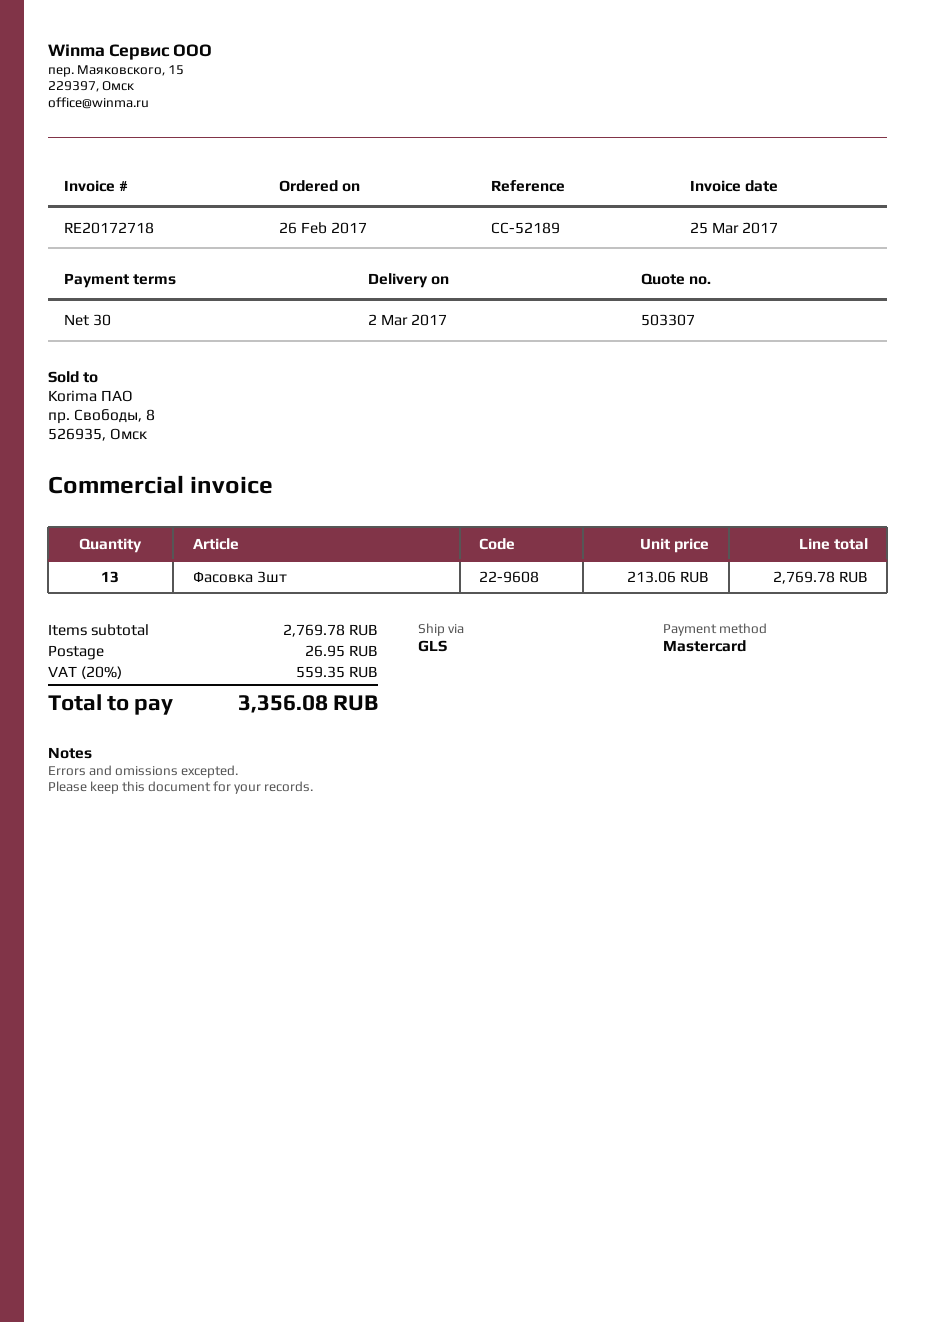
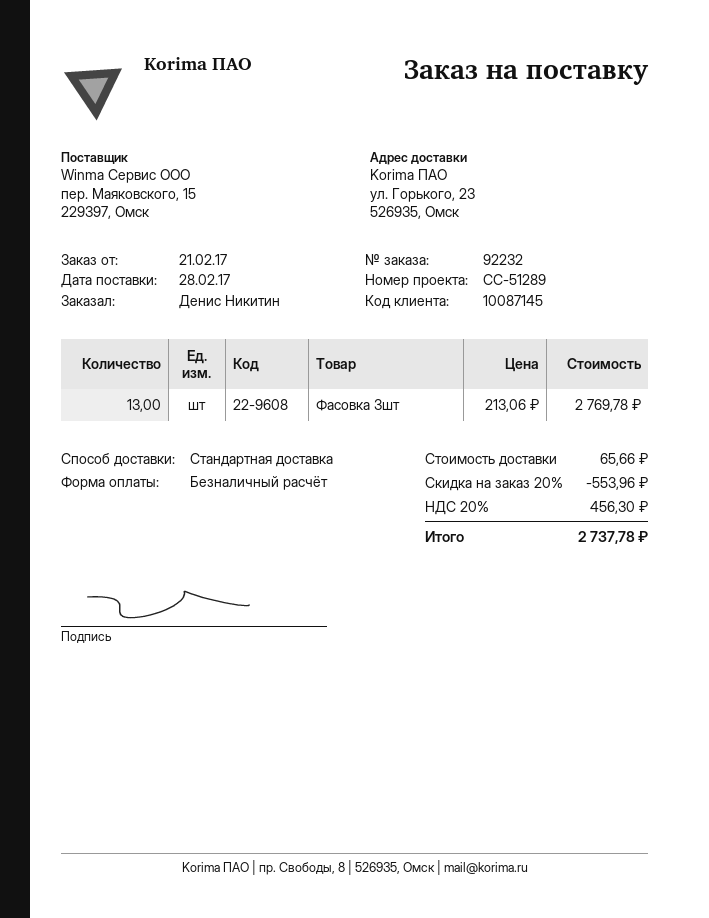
order date: 2017-02-26 -> 2017-02-21
delivery date: 2017-03-02 -> 2017-02-28
reference: CC-52189 -> CC-51289
payment method: Mastercard -> bank transfer
shipping method: GLS -> standard
discount: none -> 20% = 553.96
shipping: 26.95 -> 65.66
tax: 20% = 559.35 -> 20% = 456.30
total: 3356.08 -> 2737.78

